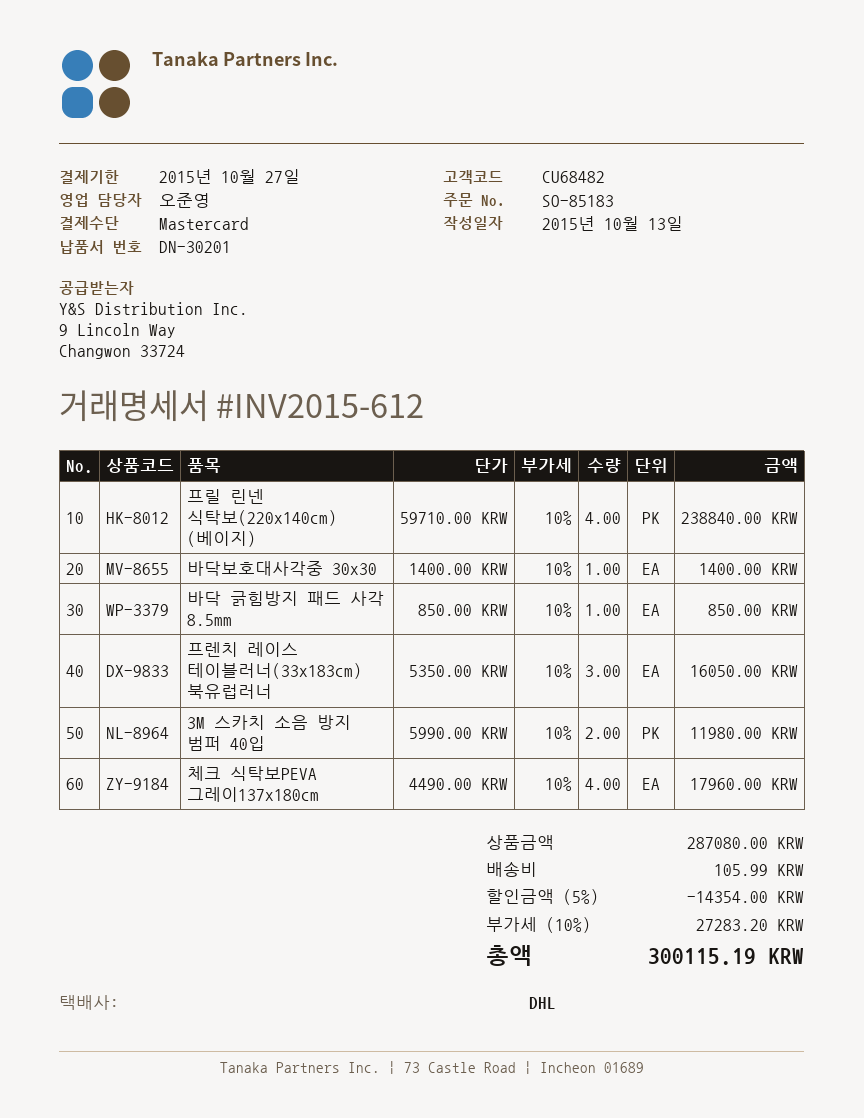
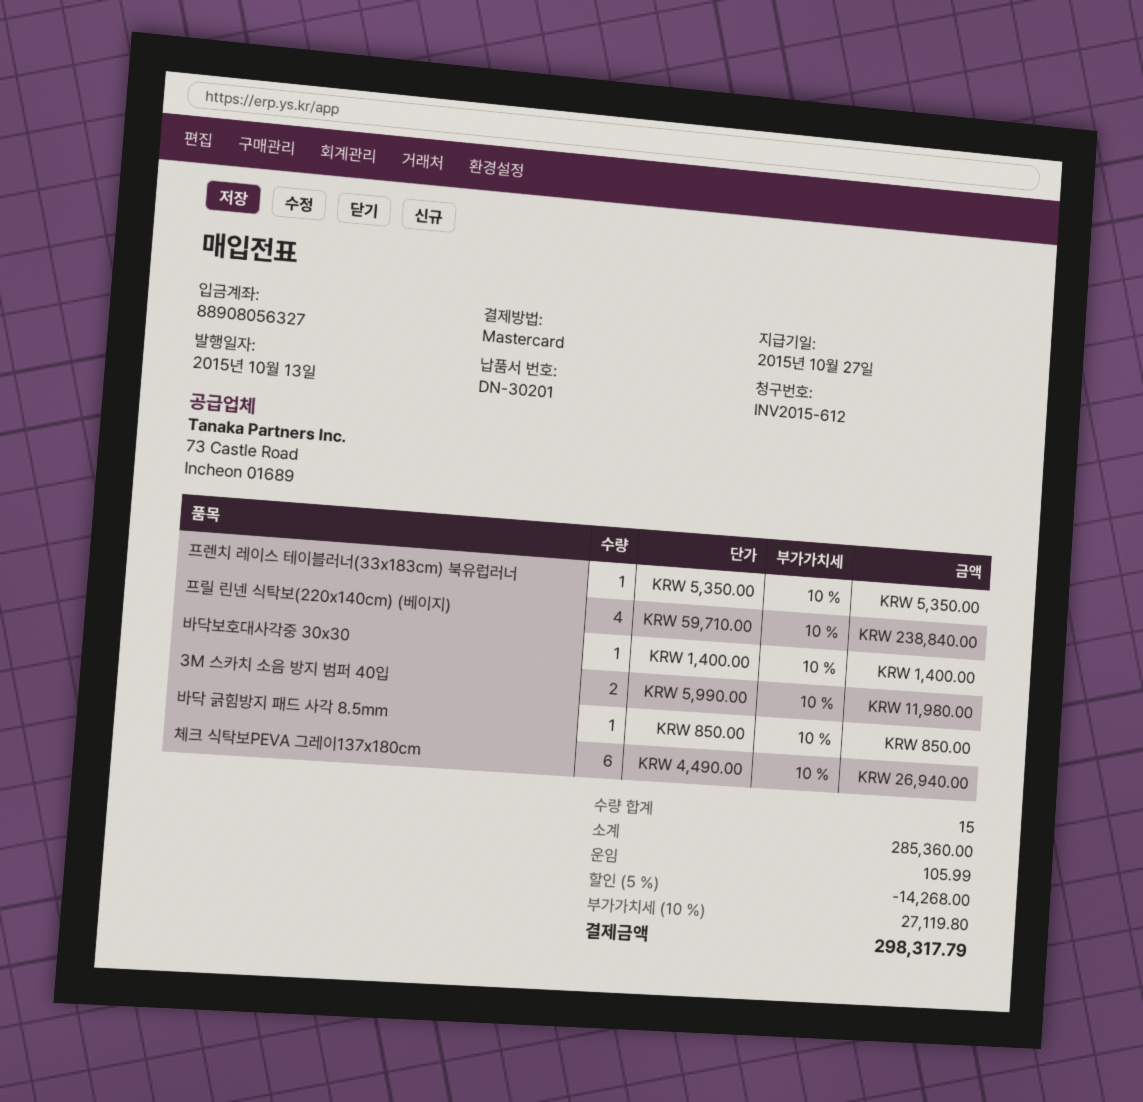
프렌치 레이스 테이블러너(33x183cm) 북유럽러너: 3 x 5350.00 = 16050.00 -> 1 x 5350.00 = 5350.00
체크 식탁보PEVA 그레이137x180cm: 4 x 4490.00 = 17960.00 -> 6 x 4490.00 = 26940.00
subtotal: 287080.00 -> 285360.00
discount: 5% = 14354.00 -> 5% = 14268.00
tax: 10% = 27283.20 -> 10% = 27119.80
total: 300115.19 -> 298317.79

